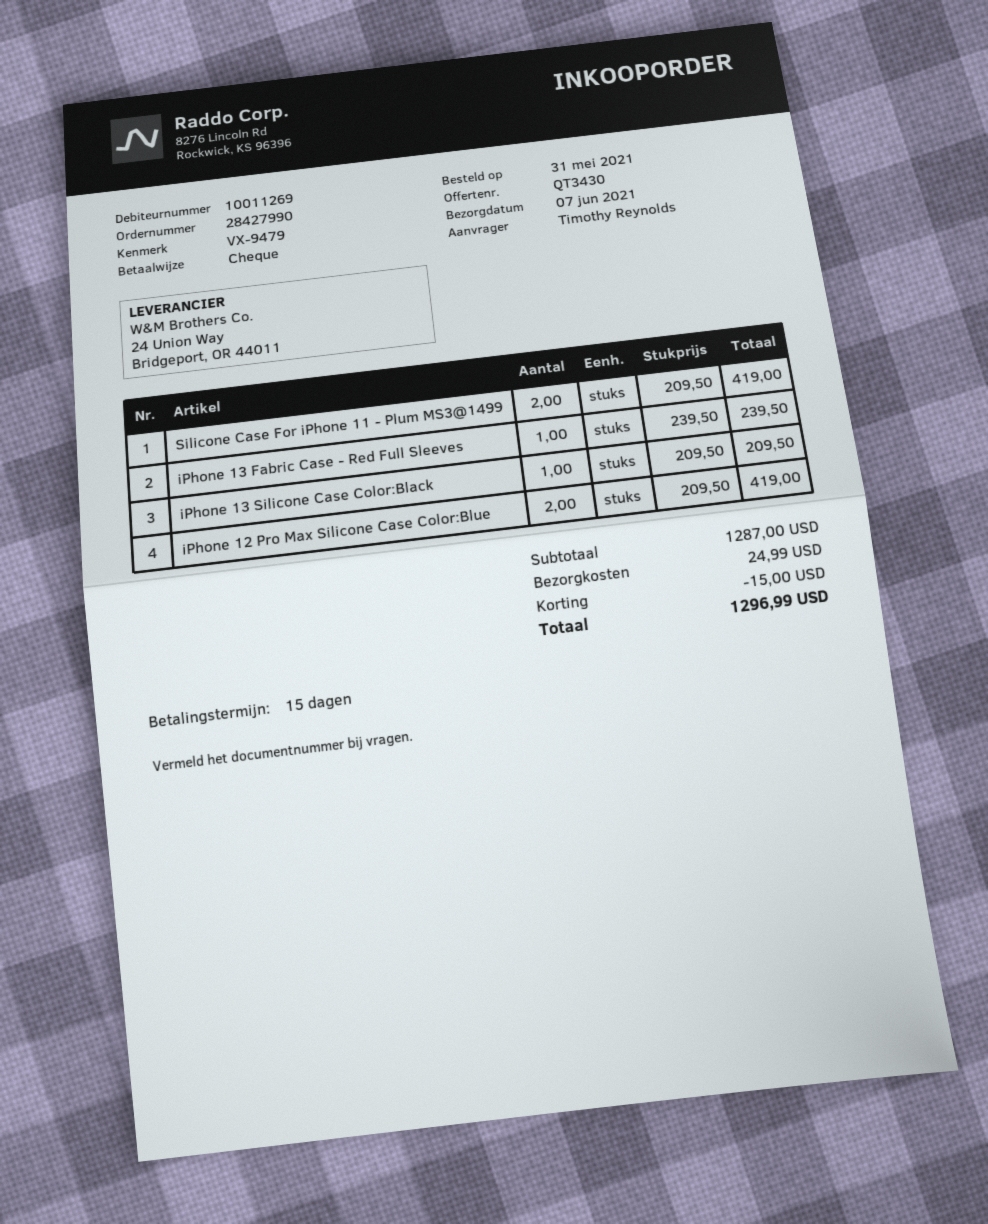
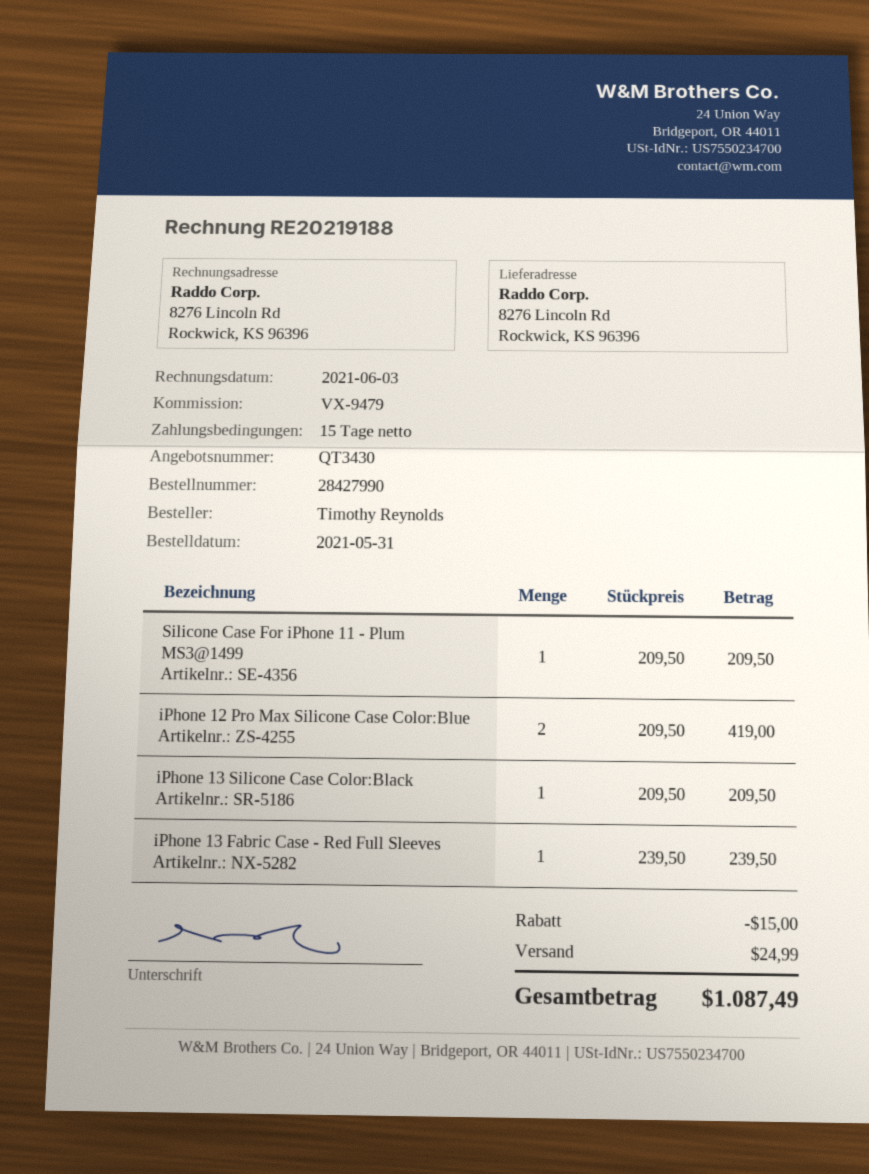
Silicone Case For iPhone 11 - Plum MS3@1499: 2 x 209.50 = 419.00 -> 1 x 209.50 = 209.50
total: 1296.99 -> 1087.49

